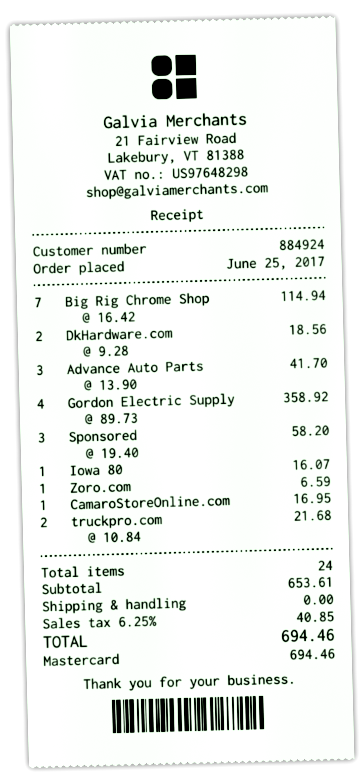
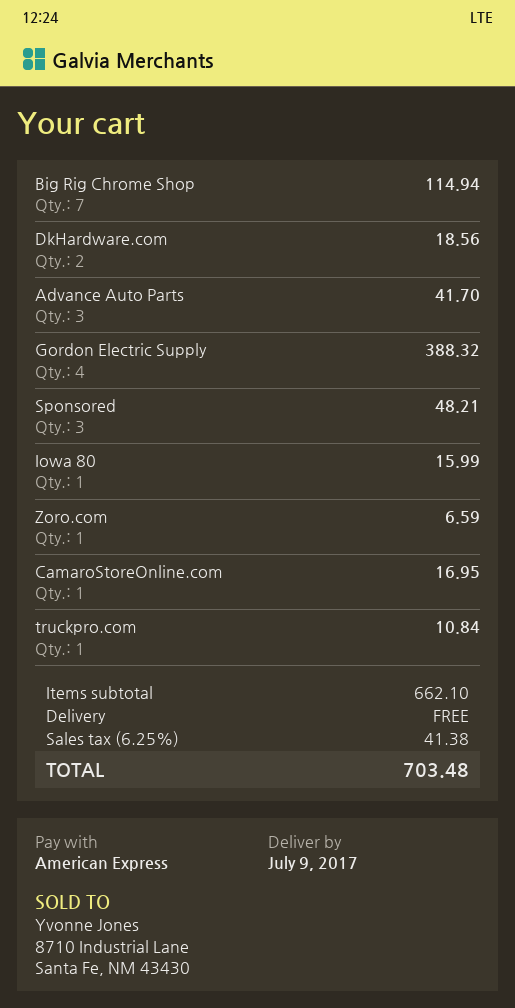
payment method: Mastercard -> American Express
Gordon Electric Supply: 4 for 358.92 -> 4 for 388.32
Sponsored: 3 for 58.20 -> 3 for 48.21
Iowa 80: 1 for 16.07 -> 1 for 15.99
truckpro.com: 2 for 21.68 -> 1 for 10.84
subtotal: 653.61 -> 662.10
tax: 6.25% = 40.85 -> 6.25% = 41.38
total: 694.46 -> 703.48

